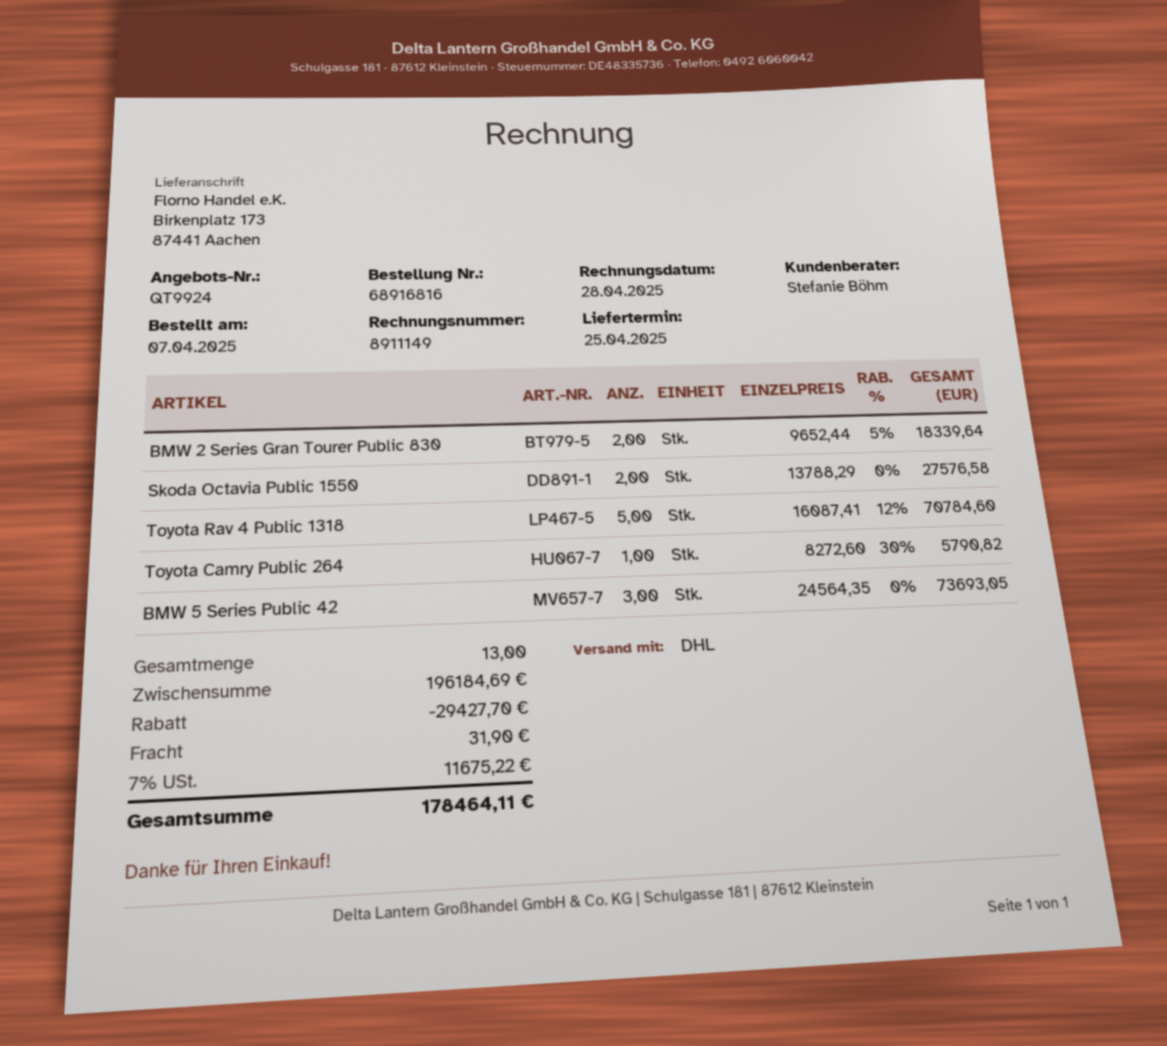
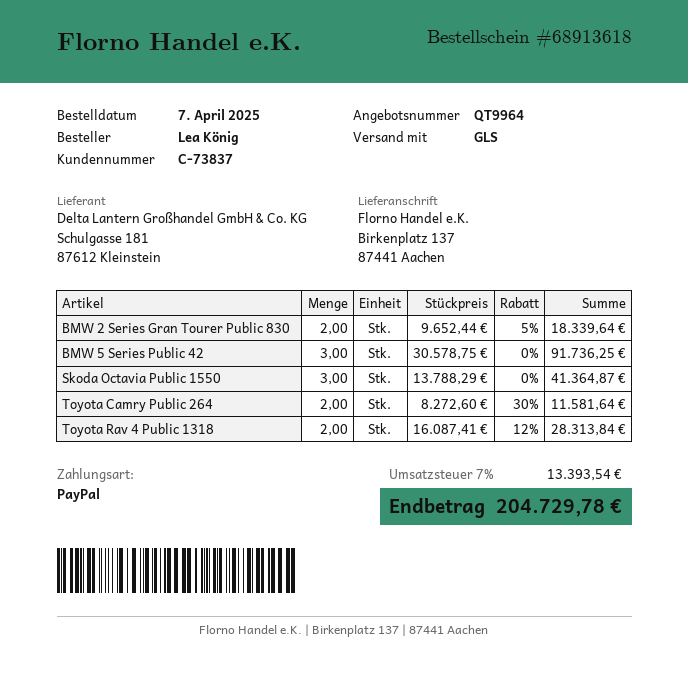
quote number: QT9924 -> QT9964
order number: 68916816 -> 68913618
shipping method: DHL -> GLS
ship to: Birkenplatz 173, 87441 Aachen -> Birkenplatz 137, 87441 Aachen
Skoda Octavia Public 1550: 2 x 13788.29 = 27576.58 -> 3 x 13788.29 = 41364.87
Toyota Rav 4 Public 1318: 5 x 16087.41 - 12% = 70784.60 -> 2 x 16087.41 - 12% = 28313.84
Toyota Camry Public 264: 1 x 8272.60 - 30% = 5790.82 -> 2 x 8272.60 - 30% = 11581.64
BMW 5 Series Public 42: 3 x 24564.35 = 73693.05 -> 3 x 30578.75 = 91736.25
discount: 29427.70 -> none
shipping: 31.90 -> none
tax: 7% = 11675.22 -> 7% = 13393.54
total: 178464.11 -> 204729.78

